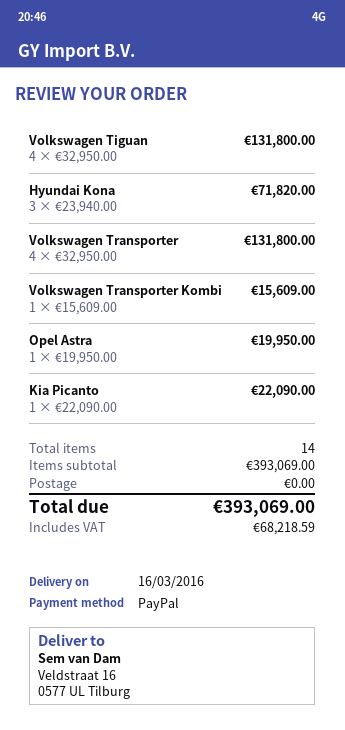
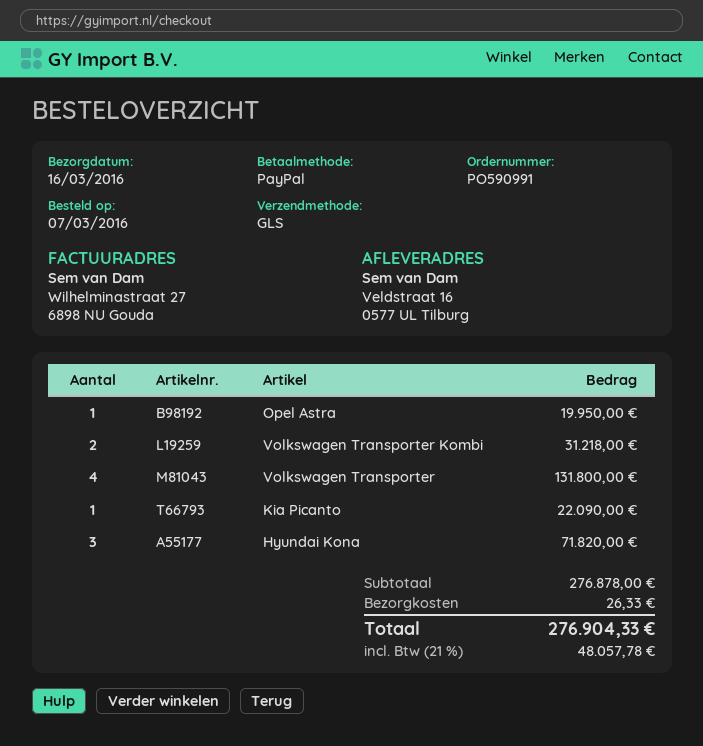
Volkswagen Tiguan: 4 for 131800.00 -> none
Volkswagen Transporter Kombi: 1 for 15609.00 -> 2 for 31218.00
subtotal: 393069.00 -> 276878.00
shipping: 0.00 -> 26.33
tax: 68218.59 -> 48057.78
total: 393069.00 -> 276904.33

